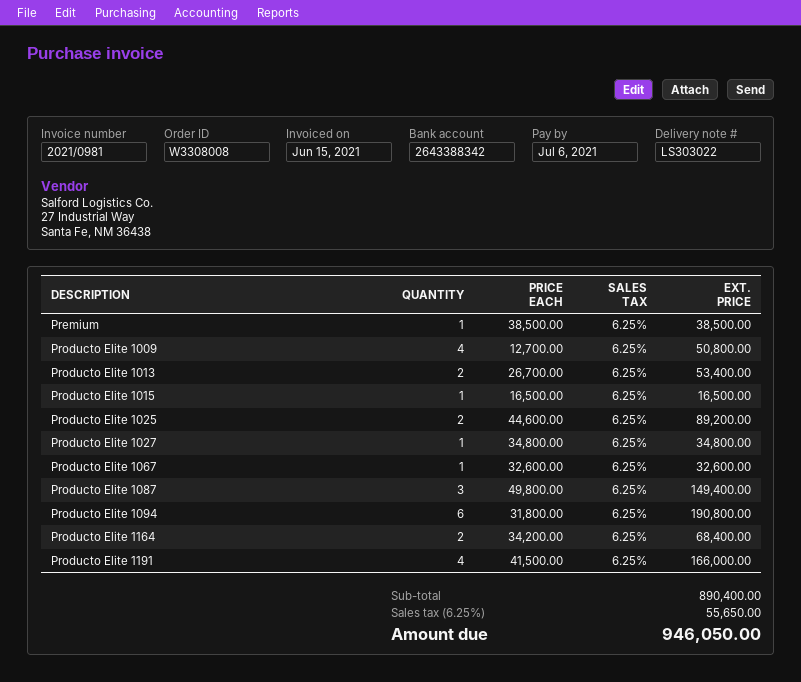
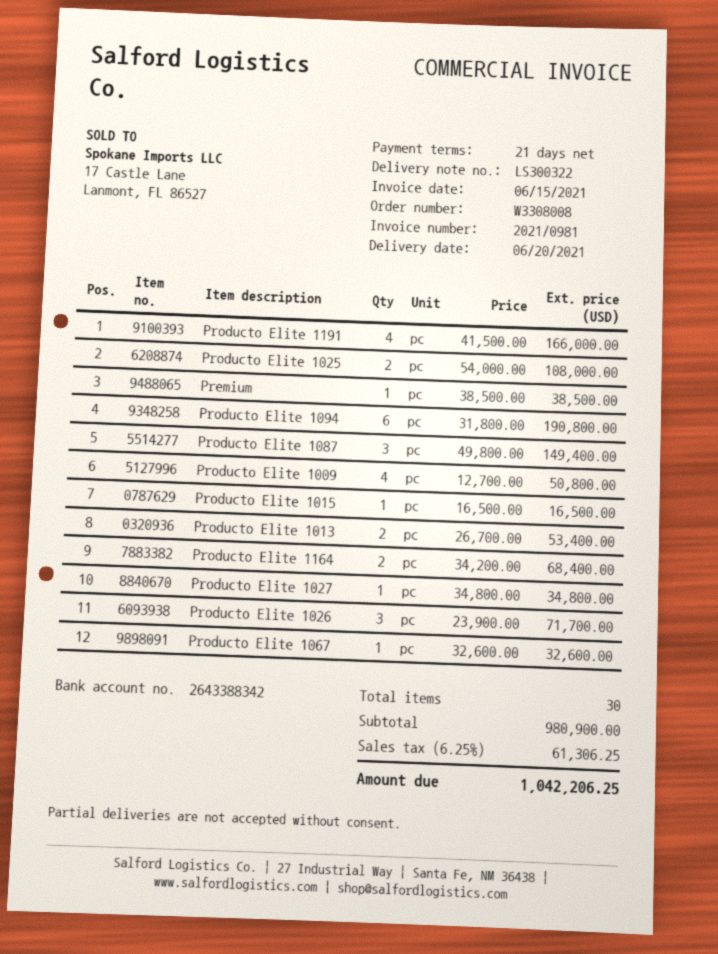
delivery note number: LS303022 -> LS300322
Producto Elite 1025: 2 x 44600.00 = 89200.00 -> 2 x 54000.00 = 108000.00
Producto Elite 1026: none -> 3 x 23900.00 = 71700.00
subtotal: 890400.00 -> 980900.00
tax: 6.25% = 55650.00 -> 6.25% = 61306.25
total: 946050.00 -> 1042206.25

